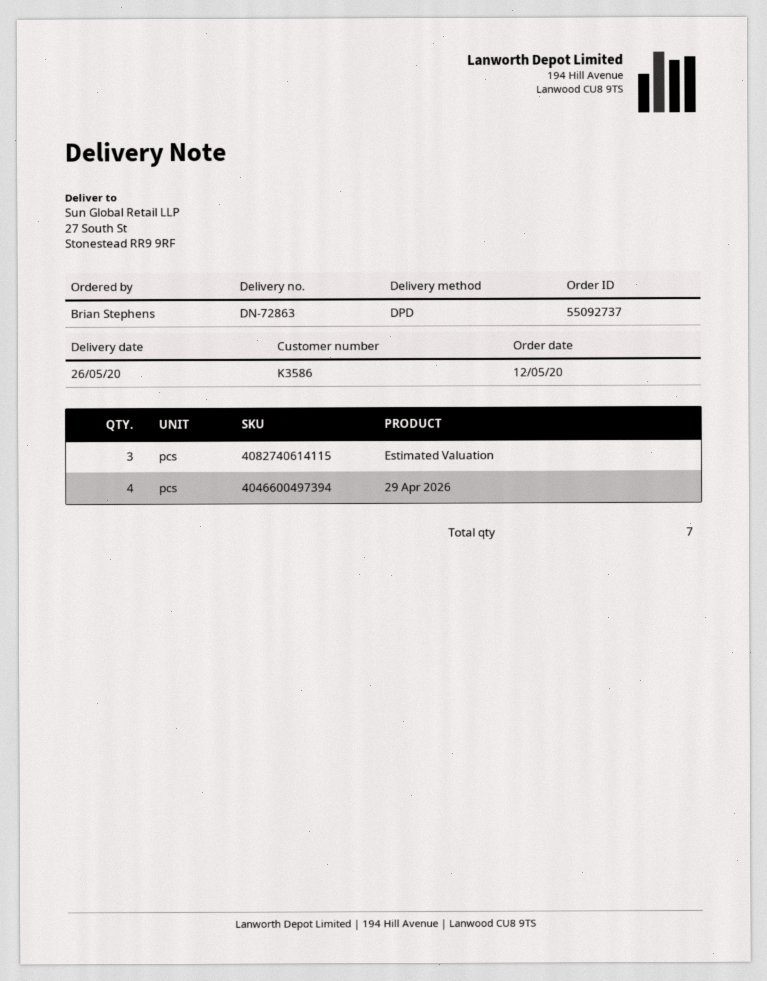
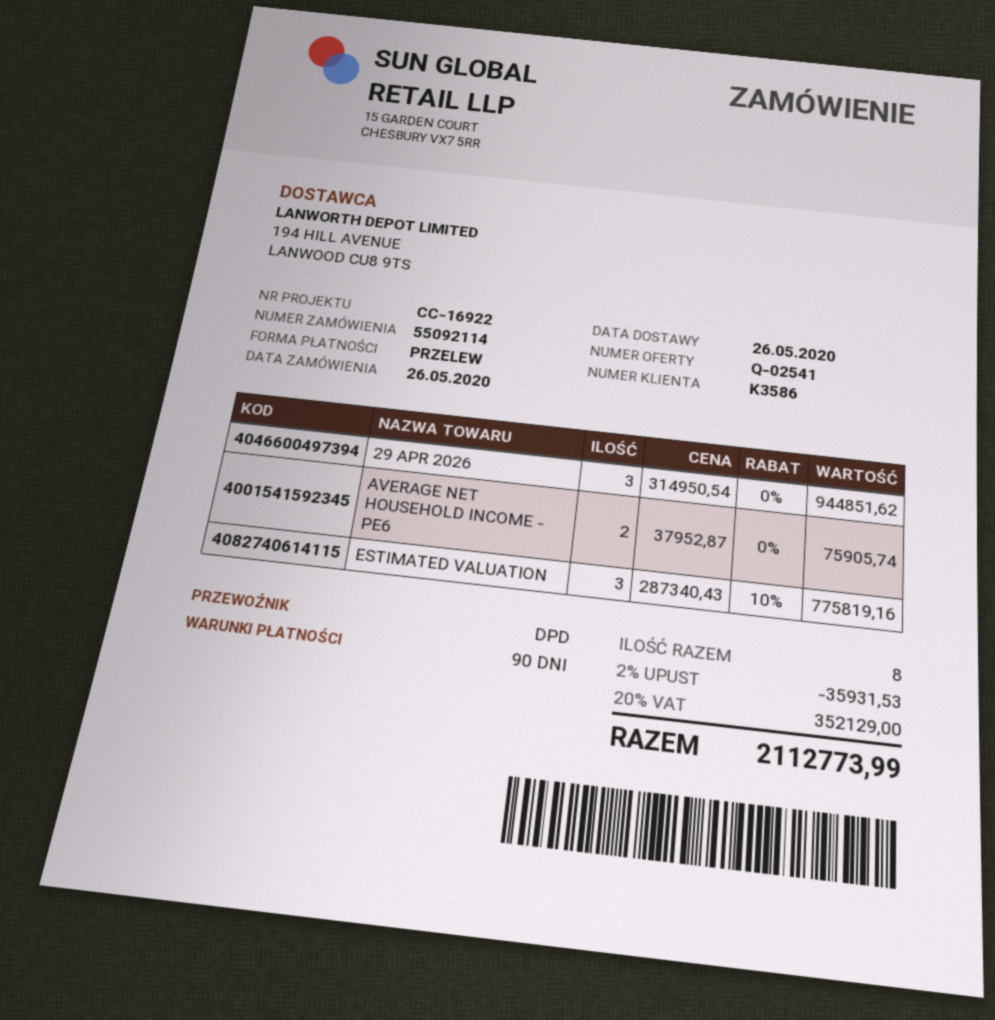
order number: 55092737 -> 55092114
order date: 2020-05-12 -> 2020-05-26
29 Apr 2026: 4 -> 3
AVERAGE NET HOUSEHOLD INCOME - PE6: none -> 2
total quantity: 7 -> 8

